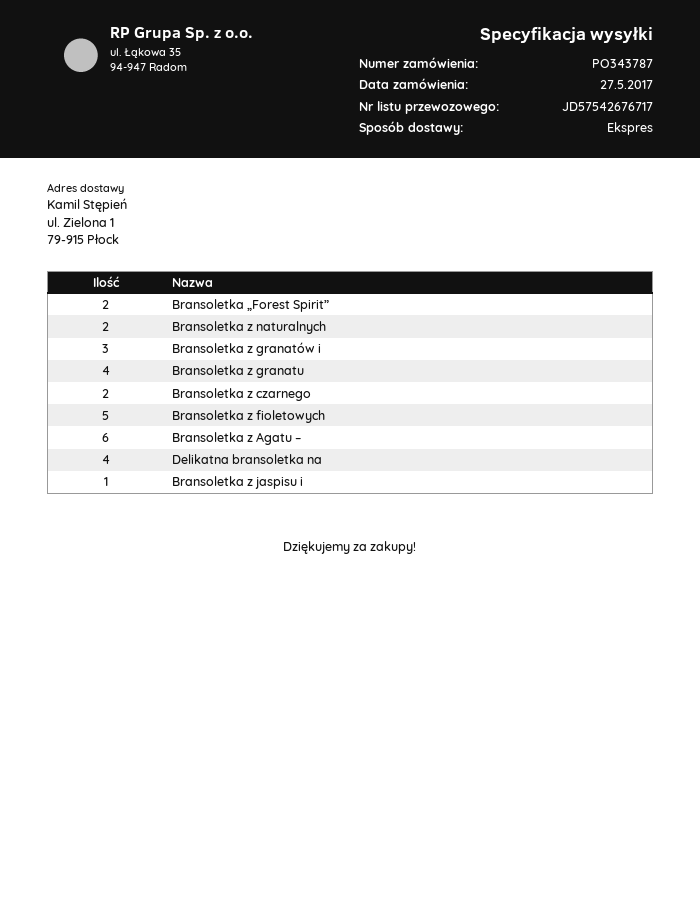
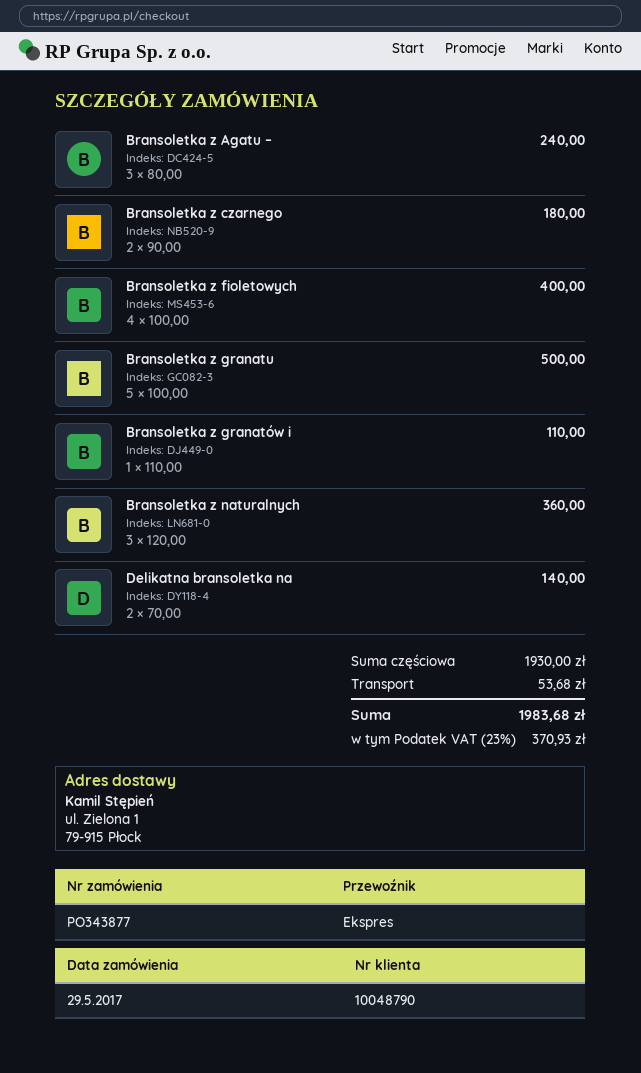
order number: PO343787 -> PO343877
order date: 2017-05-27 -> 2017-05-29
Bransoletka „Forest Spirit”: 2 -> none
Bransoletka z naturalnych: 2 -> 3
Bransoletka z granatów i: 3 -> 1
Bransoletka z granatu: 4 -> 5
Bransoletka z fioletowych: 5 -> 4
Bransoletka z Agatu –: 6 -> 3
Delikatna bransoletka na: 4 -> 2
Bransoletka z jaspisu i: 1 -> none

